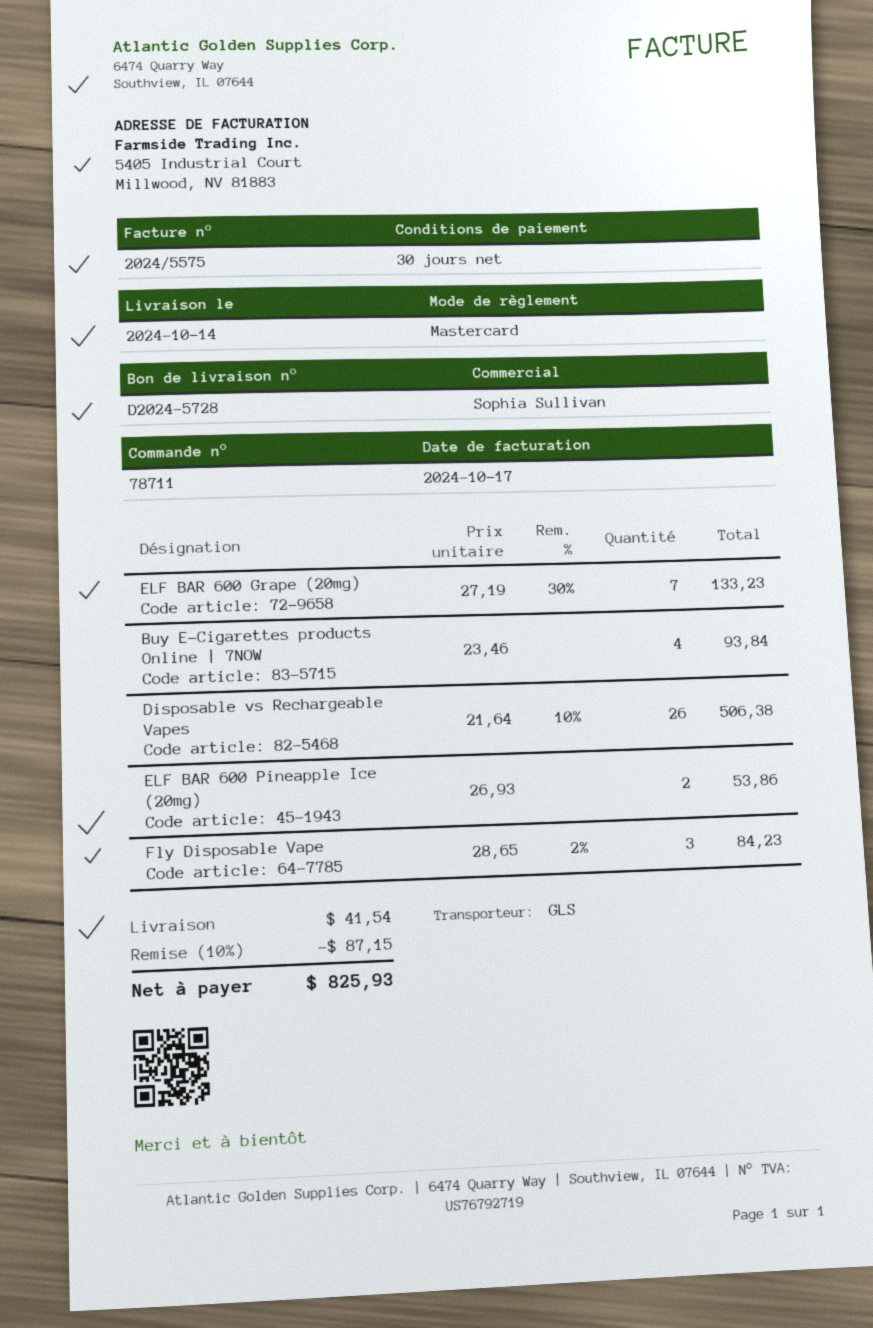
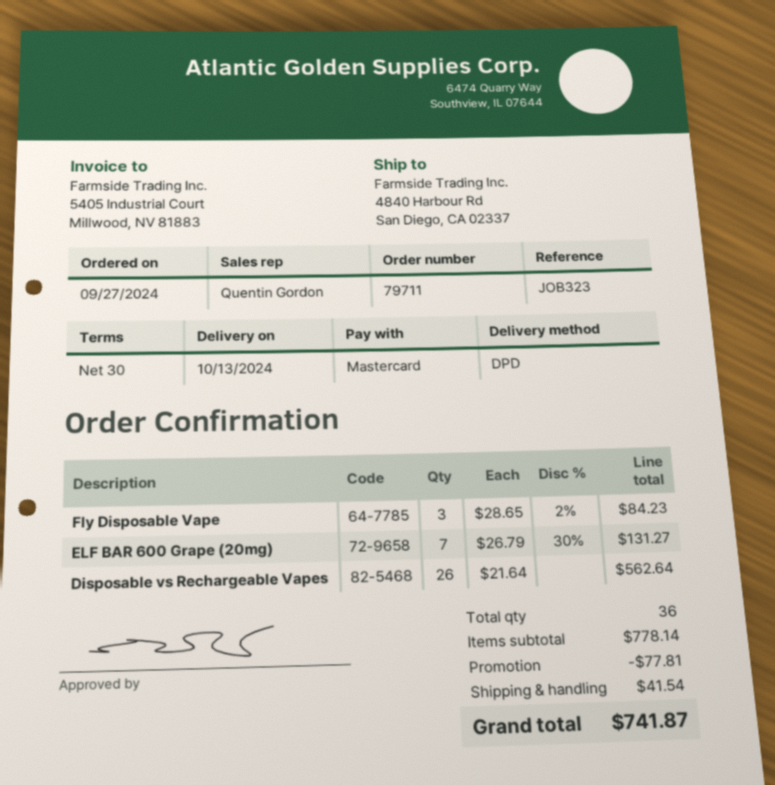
order number: 78711 -> 79711
delivery date: 2024-10-14 -> 2024-10-13
sales rep: Sophia Sullivan -> Quentin Gordon
shipping method: GLS -> DPD
ELF BAR 600 Grape (20mg): 7 x 27.19 - 30% = 133.23 -> 7 x 26.79 - 30% = 131.27
Buy E-Cigarettes products Online | 7NOW: 4 x 23.46 = 93.84 -> none
Disposable vs Rechargeable Vapes: 26 x 21.64 - 10% = 506.38 -> 26 x 21.64 = 562.64
ELF BAR 600 Pineapple Ice (20mg): 2 x 26.93 = 53.86 -> none
discount: 87.15 -> 77.81
total: 825.93 -> 741.87

